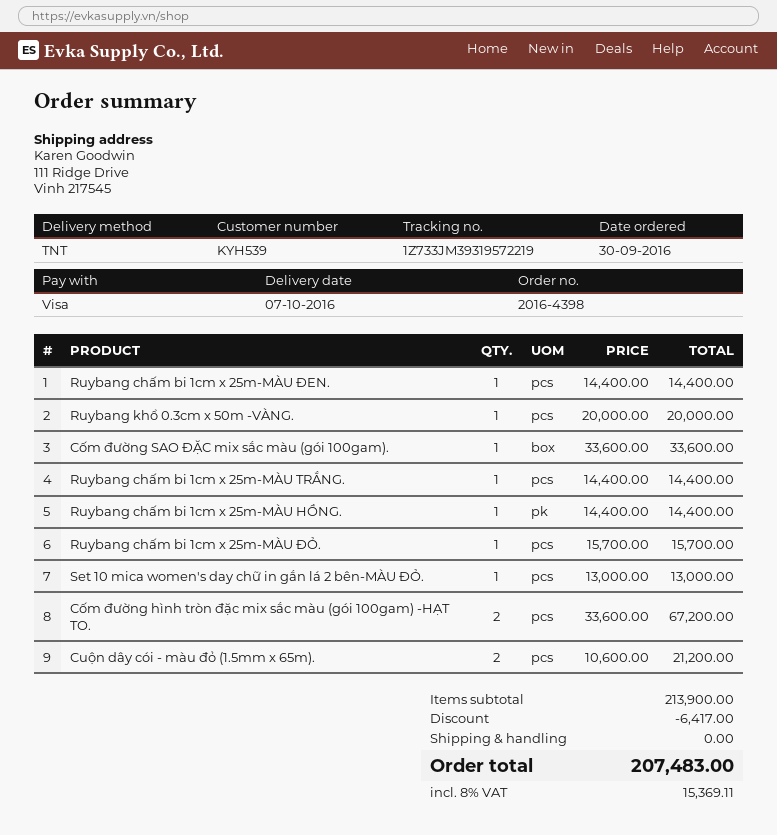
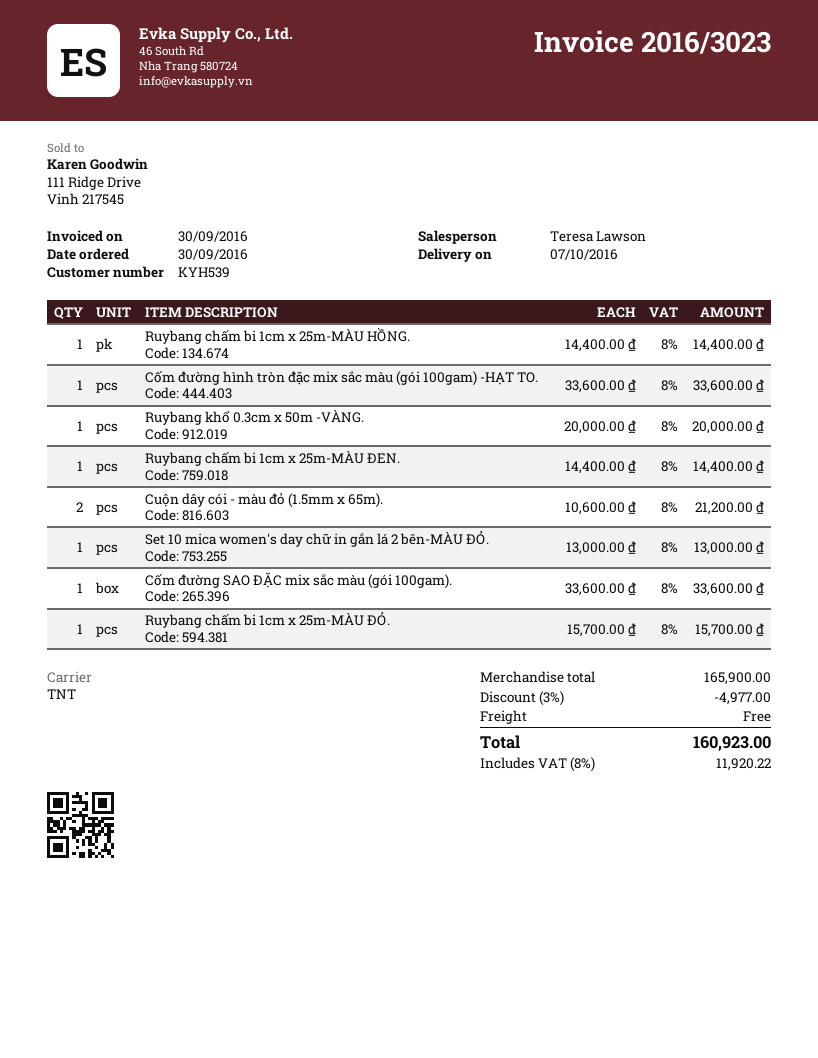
Ruybang chấm bi 1cm x 25m-MÀU TRẮNG.: 1 x 14400.00 = 14400.00 -> none
Cốm đường hình tròn đặc mix sắc màu (gói 100gam) -HẠT TO.: 2 x 33600.00 = 67200.00 -> 1 x 33600.00 = 33600.00
subtotal: 213900.00 -> 165900.00
discount: 6417.00 -> 4977.00
tax: 8% = 15369.11 -> 8% = 11920.22
total: 207483.00 -> 160923.00

